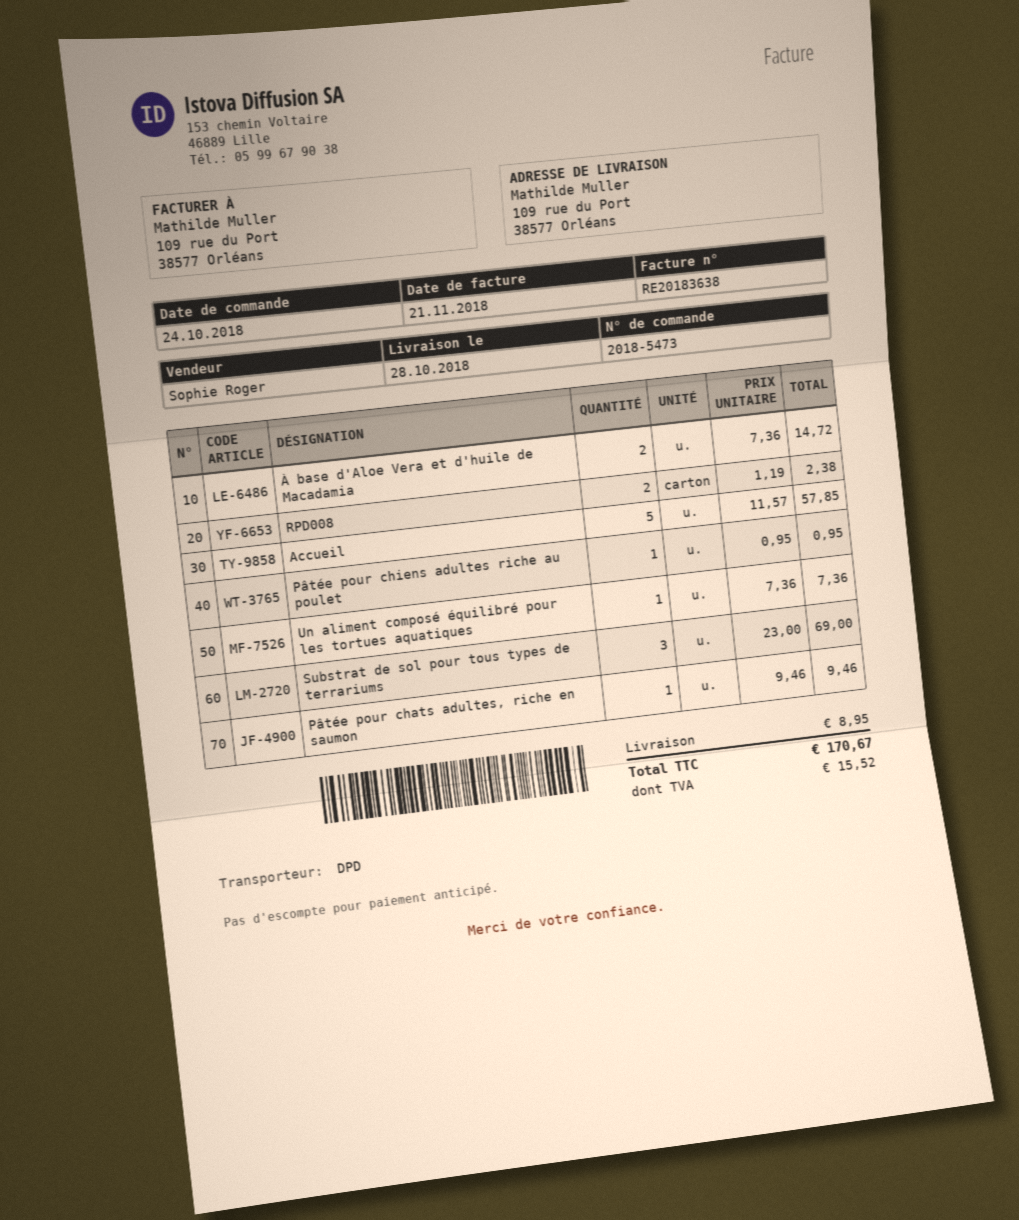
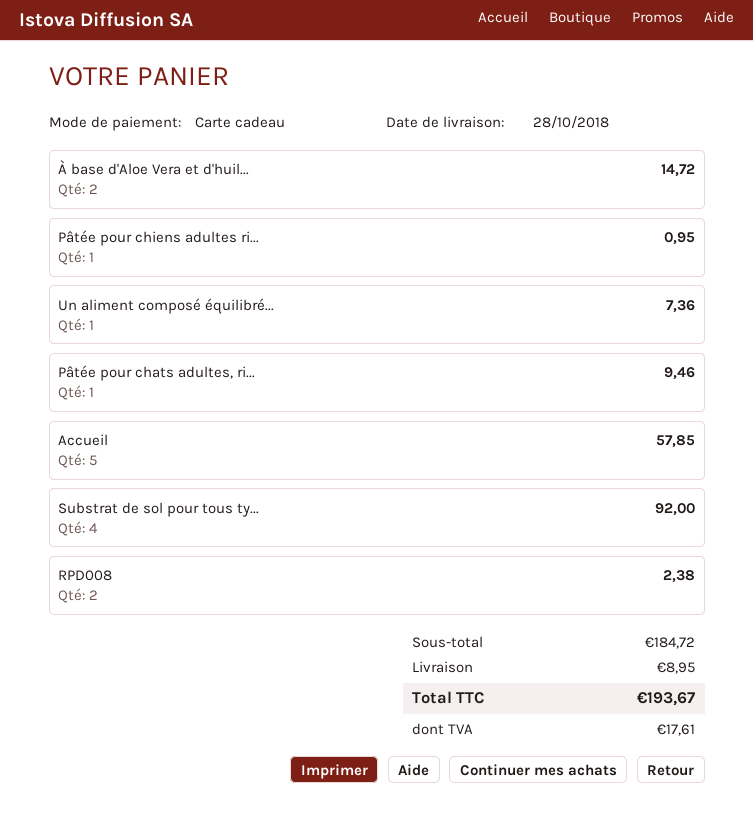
Substrat de sol pour tous types de terrariums: 3 for 69.00 -> 4 for 92.00
tax: 15.52 -> 17.61
total: 170.67 -> 193.67

